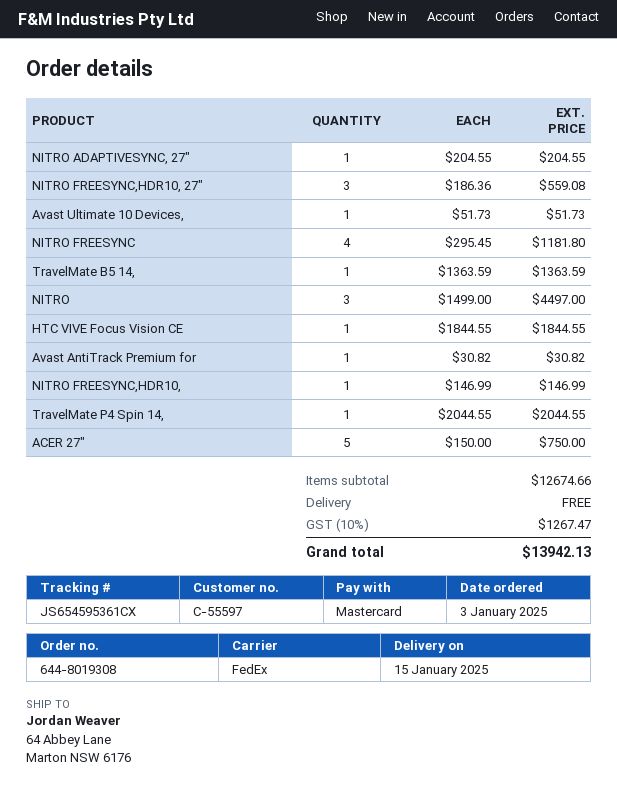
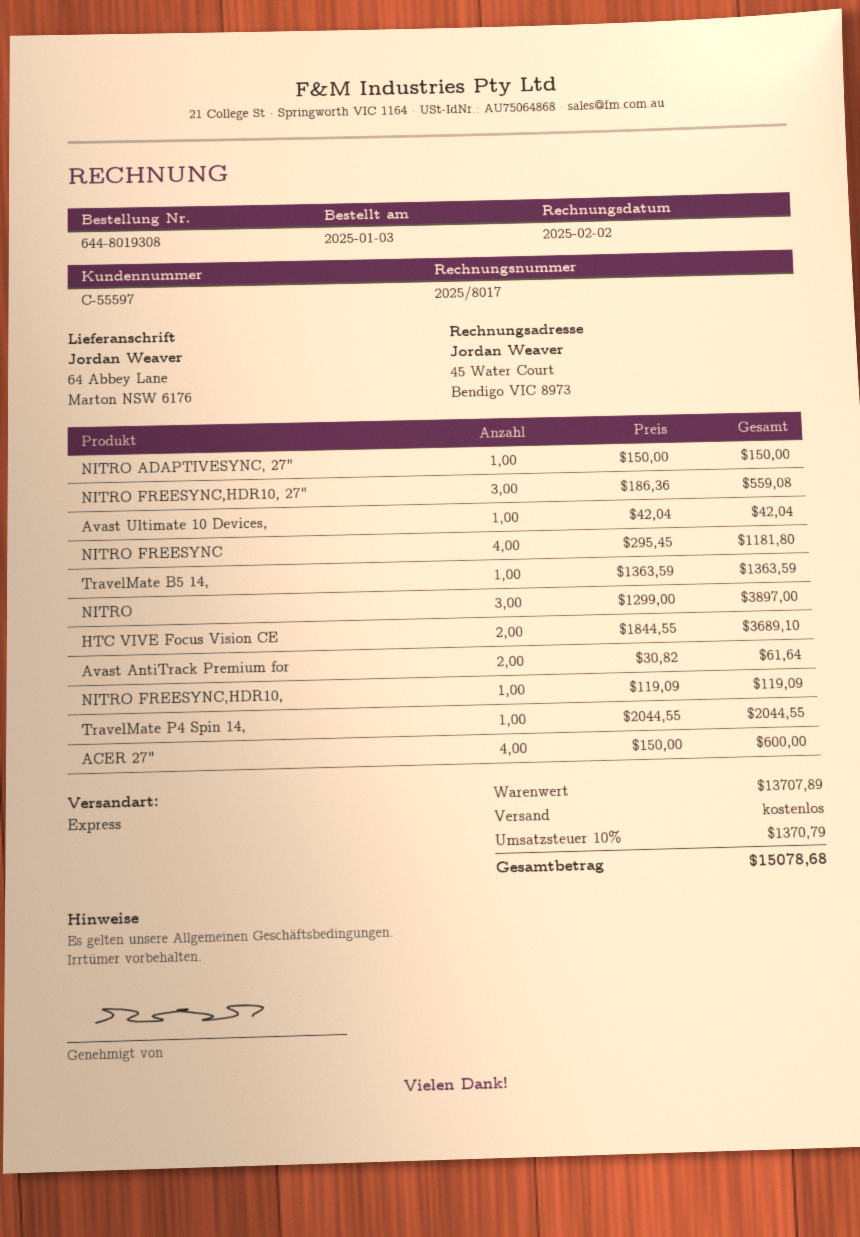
shipping method: FedEx -> express
NITRO ADAPTIVESYNC, 27": 1 x 204.55 = 204.55 -> 1 x 150.00 = 150.00
Avast Ultimate 10 Devices,: 1 x 51.73 = 51.73 -> 1 x 42.04 = 42.04
NITRO: 3 x 1499.00 = 4497.00 -> 3 x 1299.00 = 3897.00
HTC VIVE Focus Vision CE: 1 x 1844.55 = 1844.55 -> 2 x 1844.55 = 3689.10
Avast AntiTrack Premium for: 1 x 30.82 = 30.82 -> 2 x 30.82 = 61.64
NITRO FREESYNC,HDR10,: 1 x 146.99 = 146.99 -> 1 x 119.09 = 119.09
ACER 27": 5 x 150.00 = 750.00 -> 4 x 150.00 = 600.00
subtotal: 12674.66 -> 13707.89
tax: 10% = 1267.47 -> 10% = 1370.79
total: 13942.13 -> 15078.68

